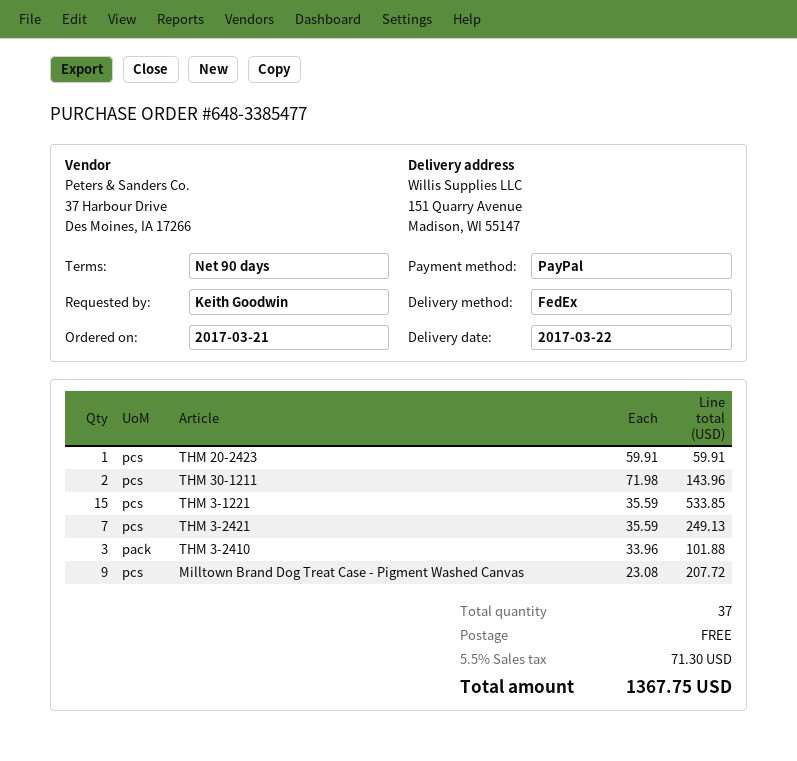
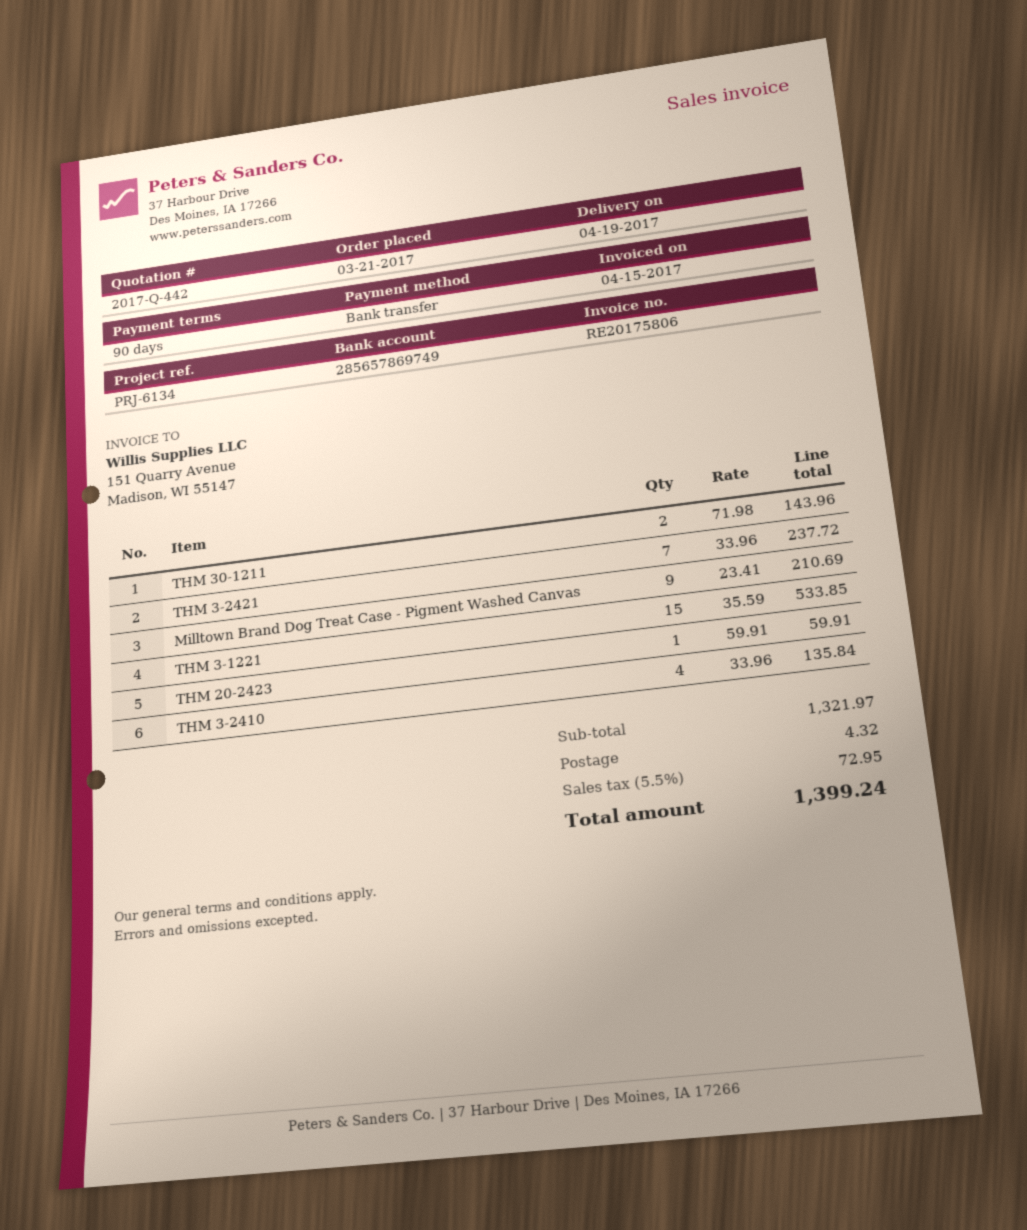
delivery date: 2017-03-22 -> 2017-04-19
payment method: PayPal -> bank transfer
THM 3-2421: 7 x 35.59 = 249.13 -> 7 x 33.96 = 237.72
THM 3-2410: 3 x 33.96 = 101.88 -> 4 x 33.96 = 135.84
Milltown Brand Dog Treat Case - Pigment Washed Canvas: 9 x 23.08 = 207.72 -> 9 x 23.41 = 210.69
shipping: 0.00 -> 4.32
tax: 5.5% = 71.30 -> 5.5% = 72.95
total: 1367.75 -> 1399.24

